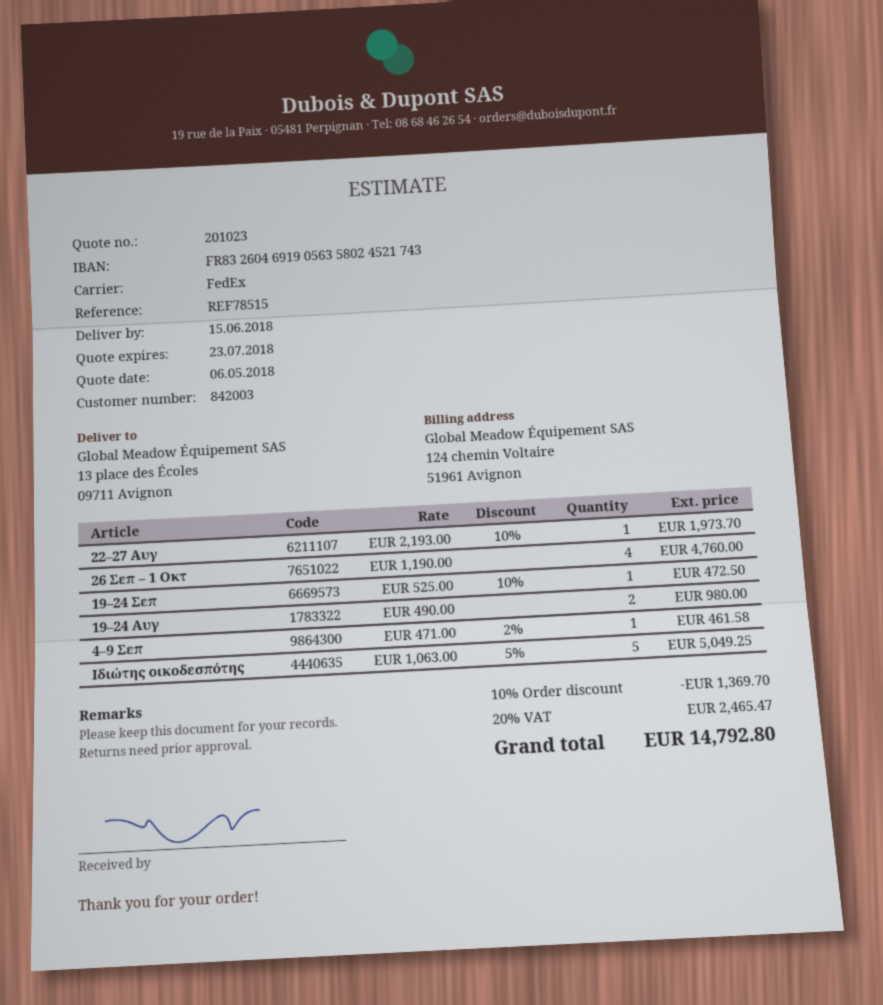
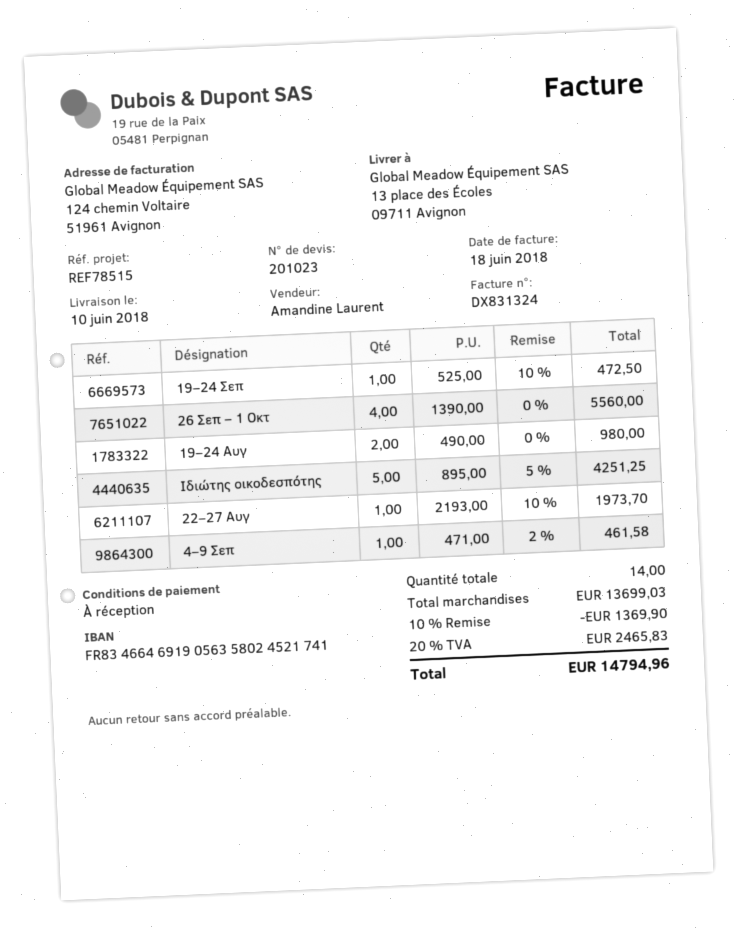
delivery date: 2018-06-15 -> 2018-06-10
bank account: FR8326046919056358024521743 -> FR8346646919056358024521741
26 Σεπ – 1 Οκτ: 4 x 1190.00 = 4760.00 -> 4 x 1390.00 = 5560.00
Ιδιώτης οικοδεσπότης: 5 x 1063.00 - 5% = 5049.25 -> 5 x 895.00 - 5% = 4251.25
discount: 10% = 1369.70 -> 10% = 1369.90
tax: 20% = 2465.47 -> 20% = 2465.83
total: 14792.80 -> 14794.96

